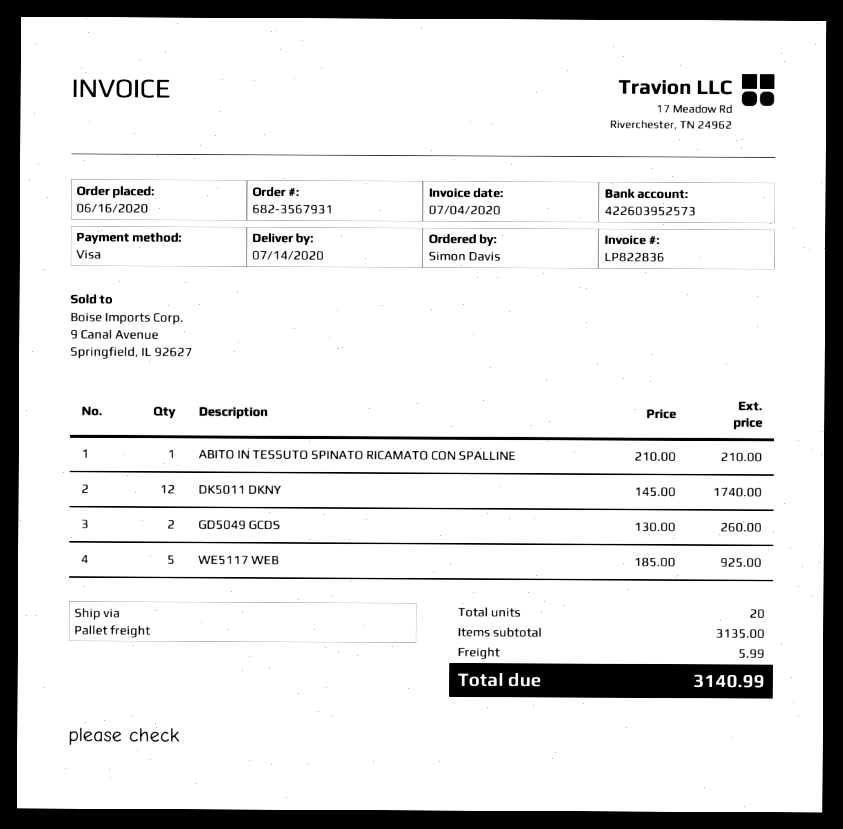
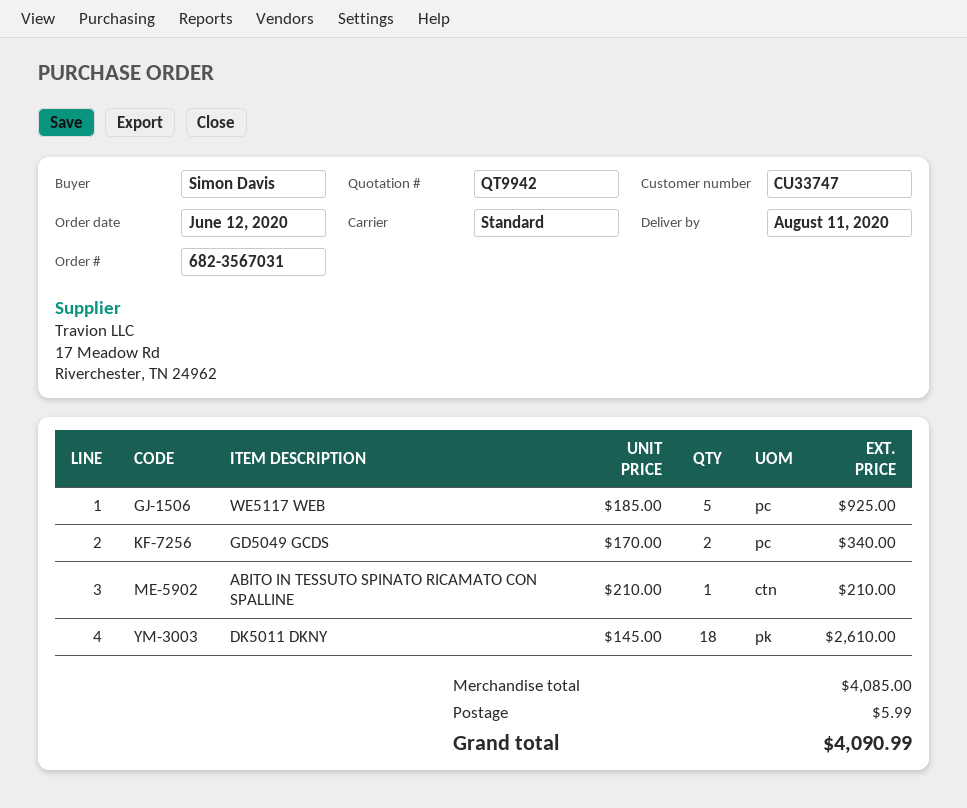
order number: 682-3567931 -> 682-3567031
order date: 2020-06-16 -> 2020-06-12
delivery date: 2020-07-14 -> 2020-08-11
shipping method: pallet freight -> standard
DK5011 DKNY: 12 x 145.00 = 1740.00 -> 18 x 145.00 = 2610.00
GD5049 GCDS: 2 x 130.00 = 260.00 -> 2 x 170.00 = 340.00
subtotal: 3135.00 -> 4085.00
total: 3140.99 -> 4090.99

